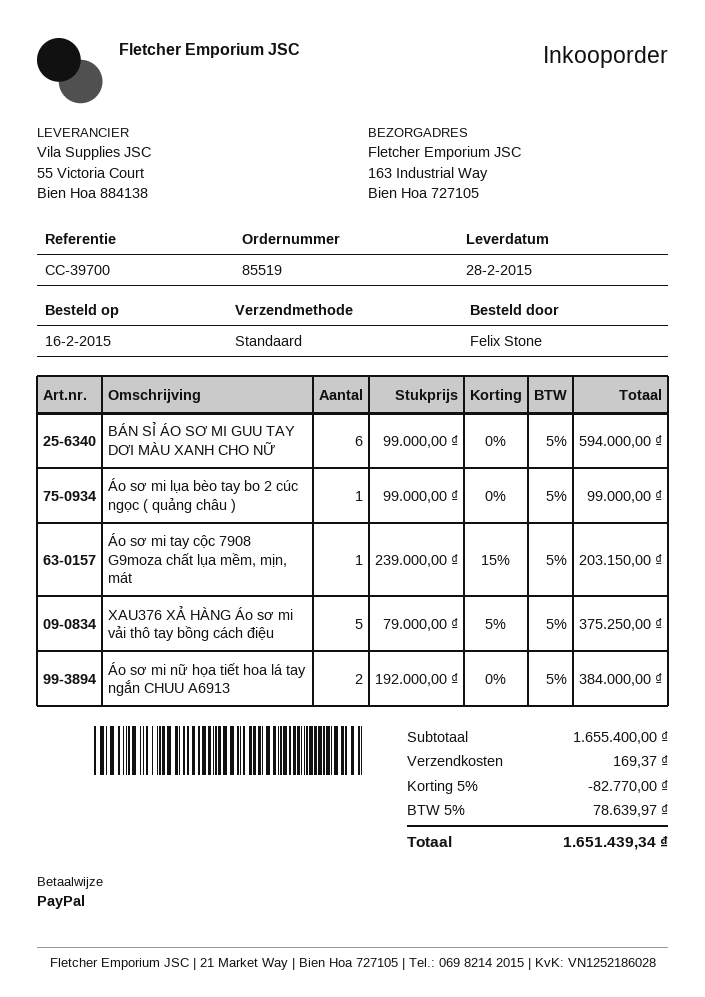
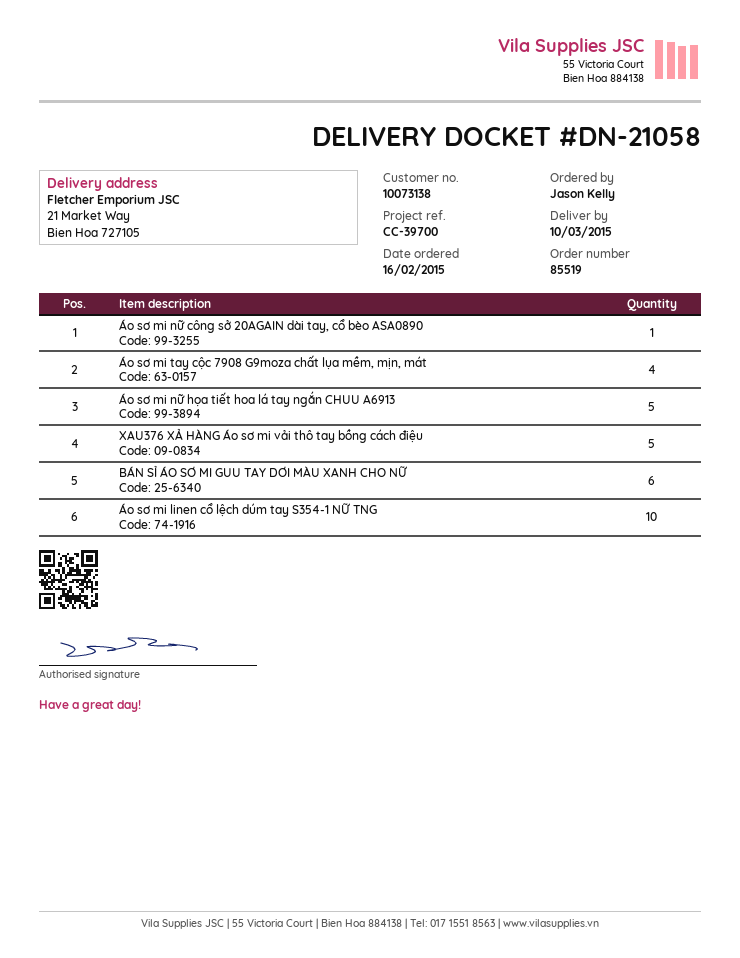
delivery date: 2015-02-28 -> 2015-03-10
ordered by: Felix Stone -> Jason Kelly
ship to: 163 Industrial Way, Bien Hoa 727105 -> 21 Market Way, Bien Hoa 727105
Áo sơ mi lụa bèo tay bo 2 cúc ngọc ( quảng châu ): 1 -> none
Áo sơ mi tay cộc 7908 G9moza chất lụa mềm, mịn, mát: 1 -> 4
Áo sơ mi nữ họa tiết hoa lá tay ngắn CHUU A6913: 2 -> 5
Áo sơ mi nữ công sở 20AGAIN dài tay, cổ bèo ASA0890: none -> 1
Áo sơ mi linen cổ lệch dúm tay S354-1 NỮ TNG: none -> 10

